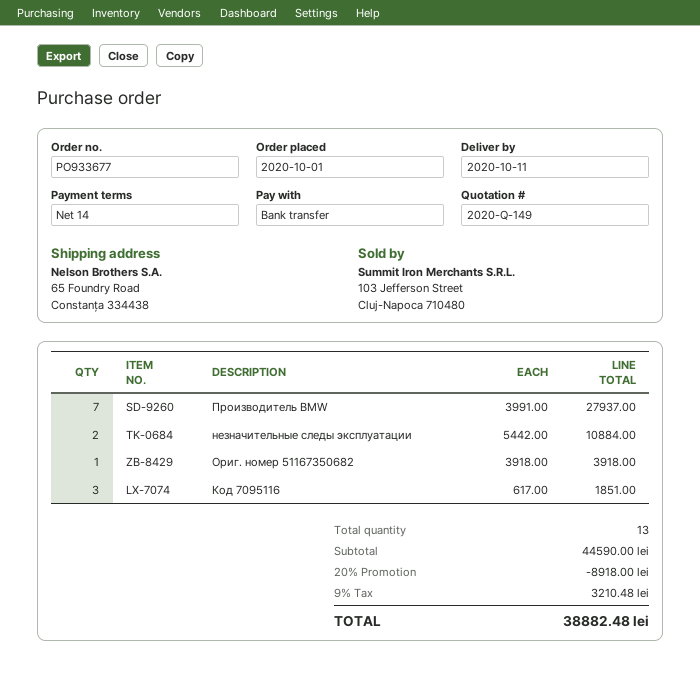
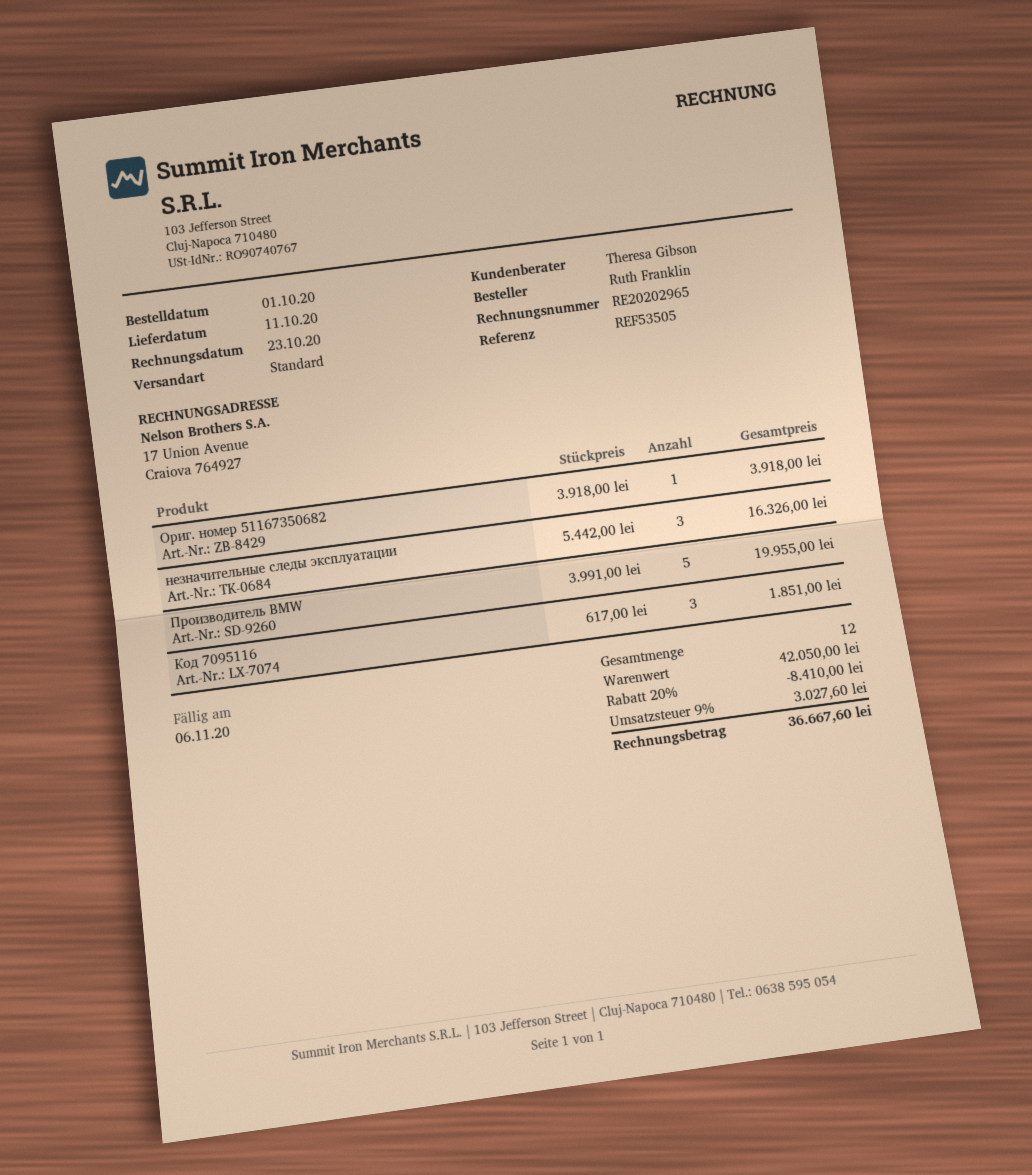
Производитель BMW: 7 x 3991.00 = 27937.00 -> 5 x 3991.00 = 19955.00
незначительные следы эксплуатации: 2 x 5442.00 = 10884.00 -> 3 x 5442.00 = 16326.00
total quantity: 13 -> 12
subtotal: 44590.00 -> 42050.00
discount: 20% = 8918.00 -> 20% = 8410.00
tax: 9% = 3210.48 -> 9% = 3027.60
total: 38882.48 -> 36667.60

